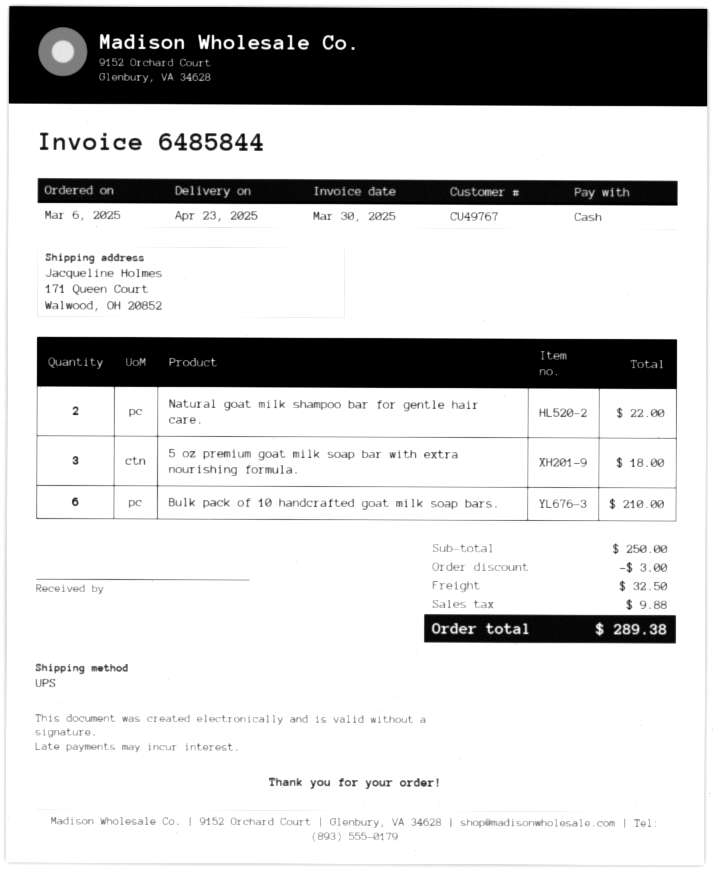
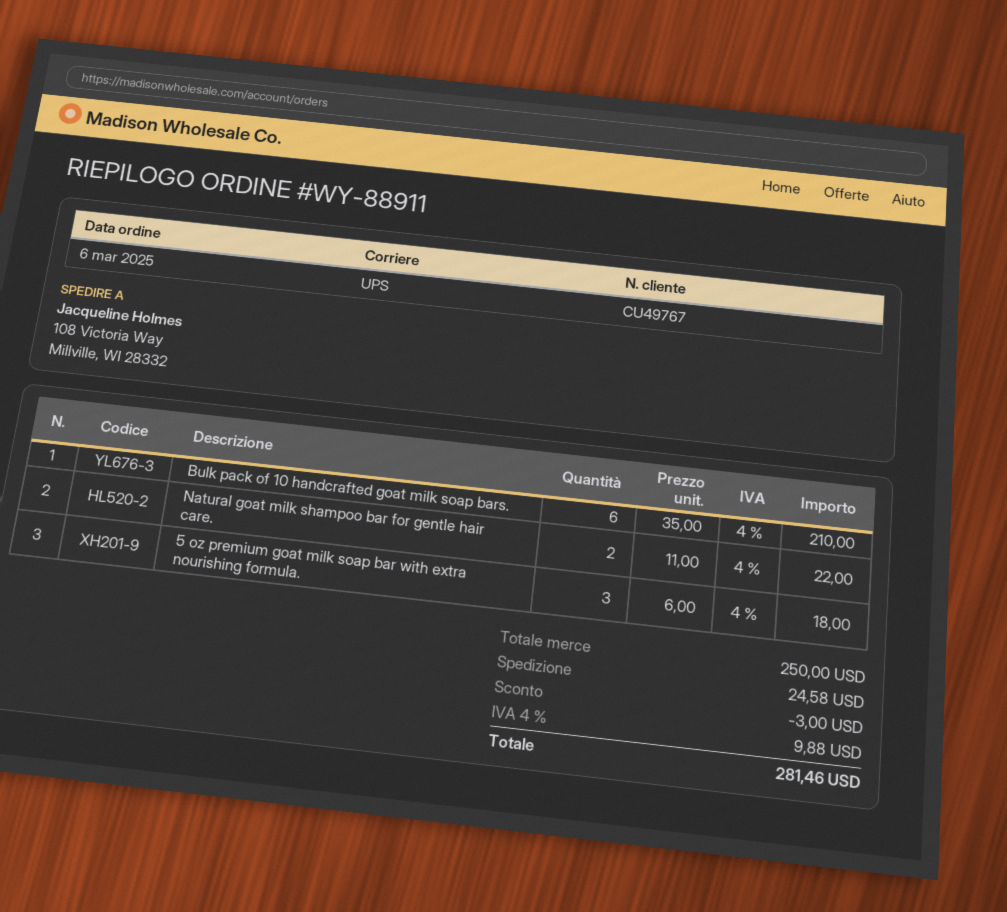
ship to: 171 Queen Court, Walwood, OH 20852 -> 108 Victoria Way, Millville, WI 28332
shipping: 32.50 -> 24.58
total: 289.38 -> 281.46

